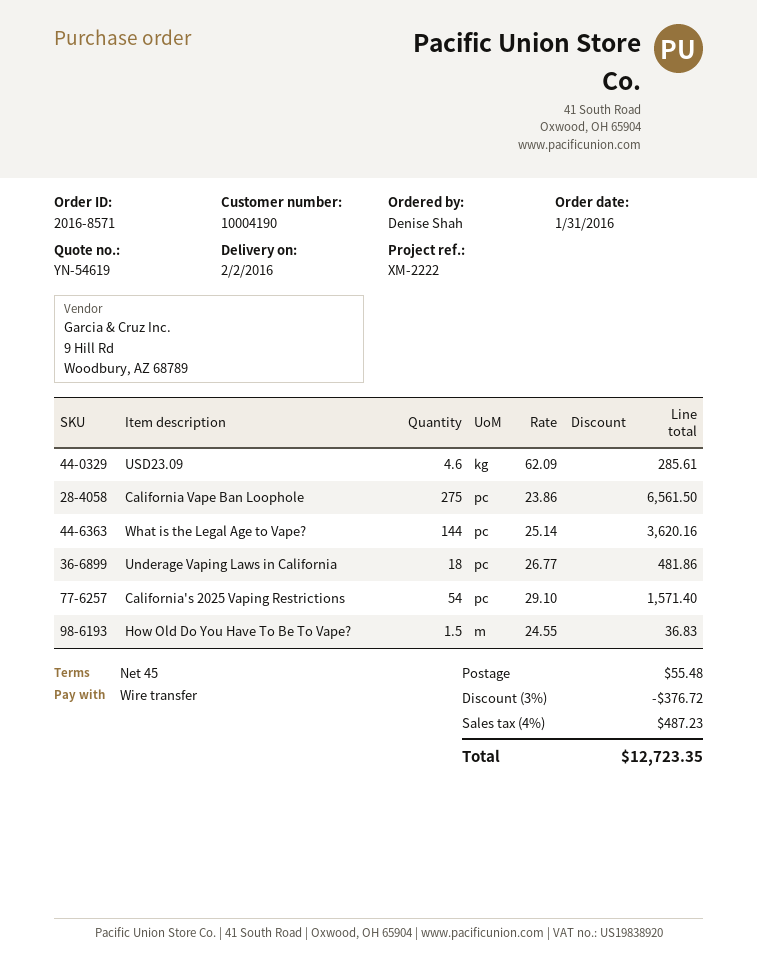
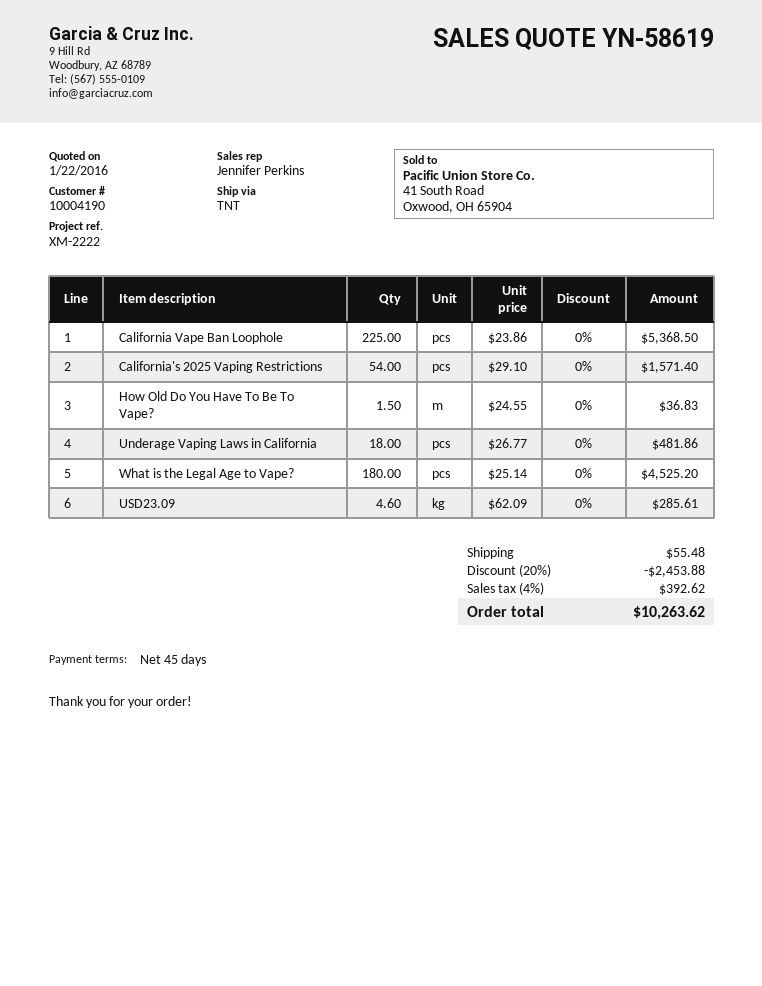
quote number: YN-54619 -> YN-58619
California Vape Ban Loophole: 275 x 23.86 = 6561.50 -> 225 x 23.86 = 5368.50
What is the Legal Age to Vape?: 144 x 25.14 = 3620.16 -> 180 x 25.14 = 4525.20
discount: 3% = 376.72 -> 20% = 2453.88
tax: 4% = 487.23 -> 4% = 392.62
total: 12723.35 -> 10263.62

